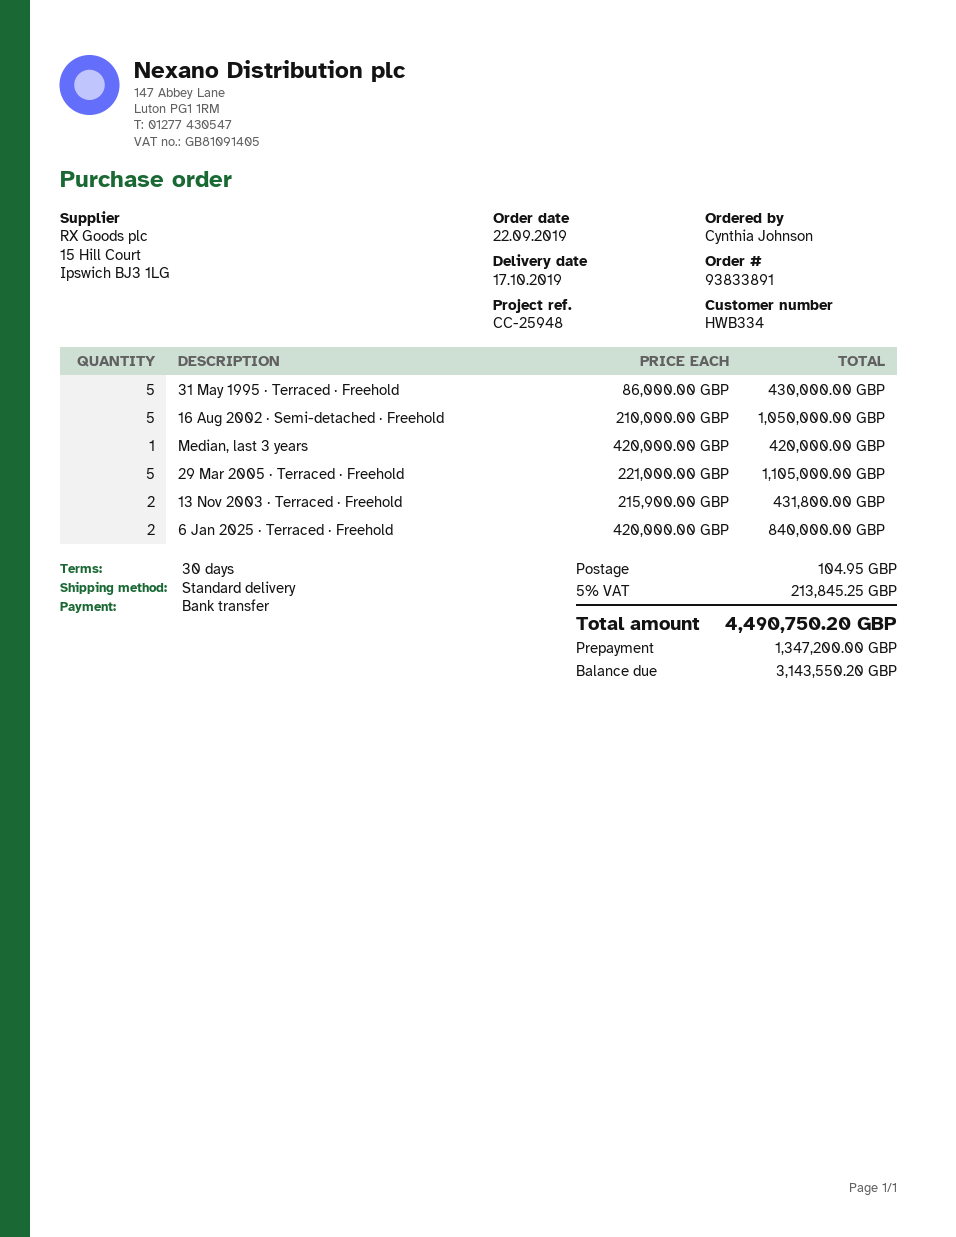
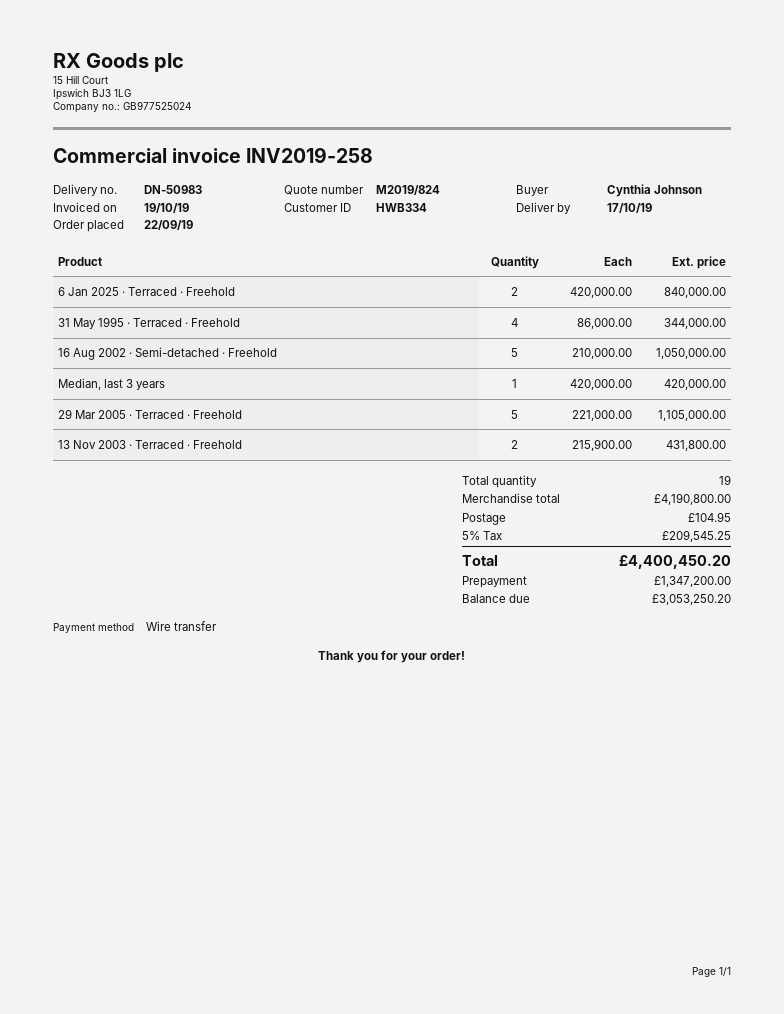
31 May 1995 · Terraced · Freehold: 5 x 86000.00 = 430000.00 -> 4 x 86000.00 = 344000.00
tax: 5% = 213845.25 -> 5% = 209545.25
total: 4490750.20 -> 4400450.20
balance: 3143550.20 -> 3053250.20

